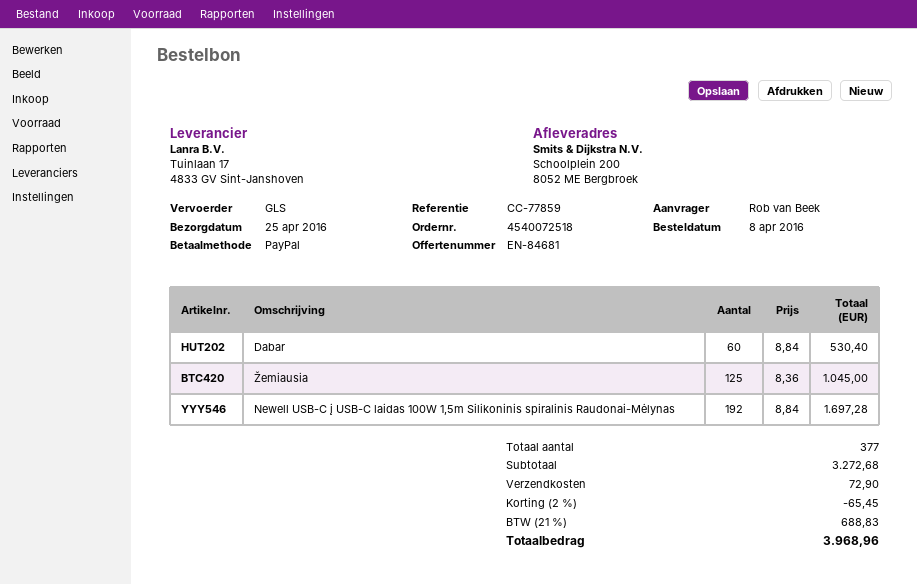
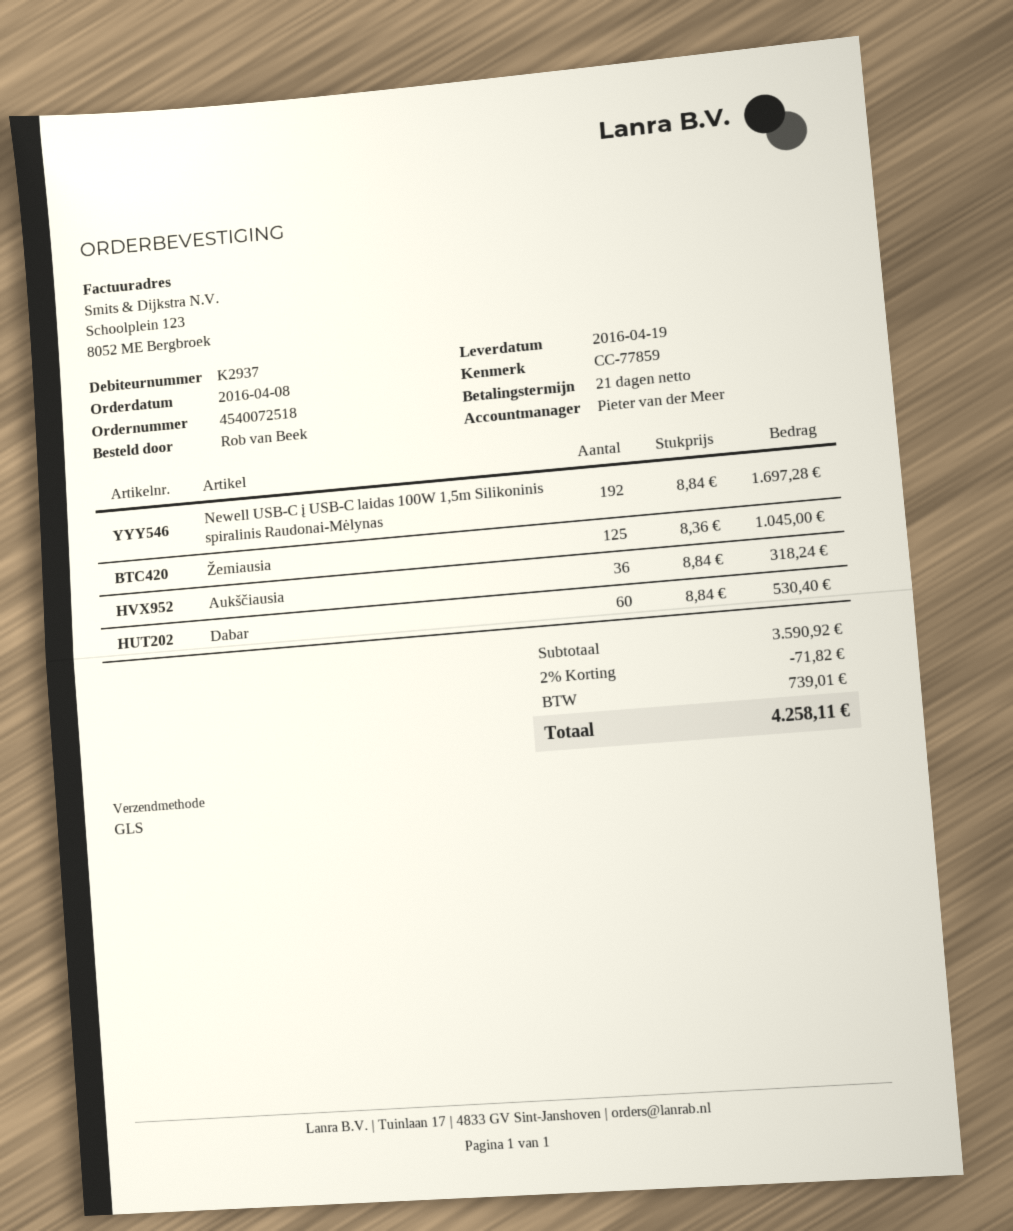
delivery date: 2016-04-25 -> 2016-04-19
Aukščiausia: none -> 36 x 8.84 = 318.24
subtotal: 3272.68 -> 3590.92
discount: 2% = 65.45 -> 2% = 71.82
shipping: 72.90 -> none
tax: 688.83 -> 739.01
total: 3968.96 -> 4258.11

